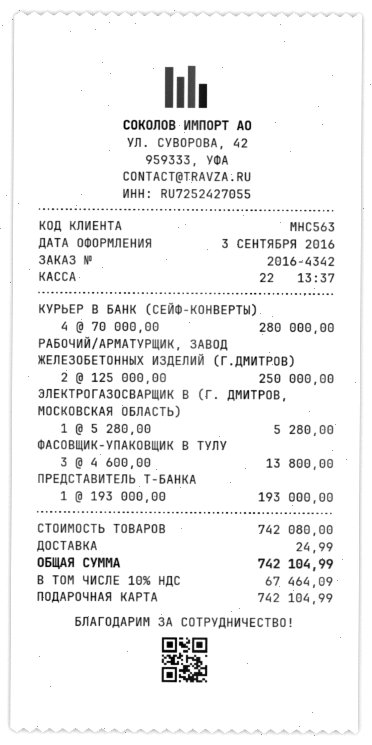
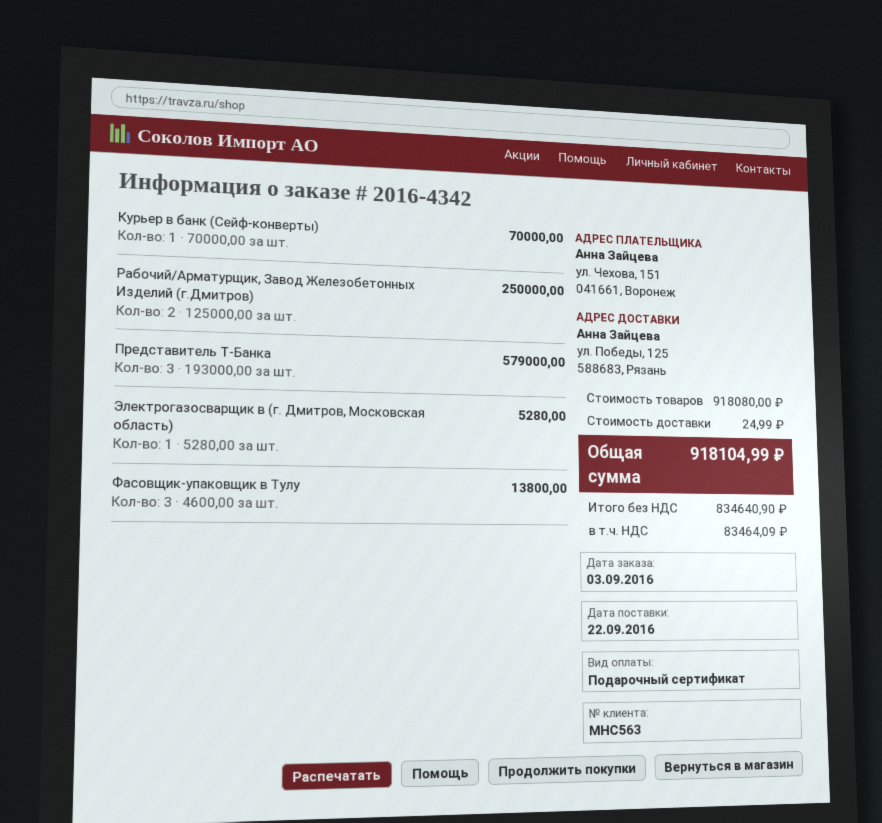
КУРЬЕР В БАНК (СЕЙФ-КОНВЕРТЫ): 4 x 70000.00 = 280000.00 -> 1 x 70000.00 = 70000.00
ПРЕДСТАВИТЕЛЬ Т-БАНКА: 1 x 193000.00 = 193000.00 -> 3 x 193000.00 = 579000.00
subtotal: 742080.00 -> 918080.00
tax: 67464.09 -> 83464.09
total: 742104.99 -> 918104.99

